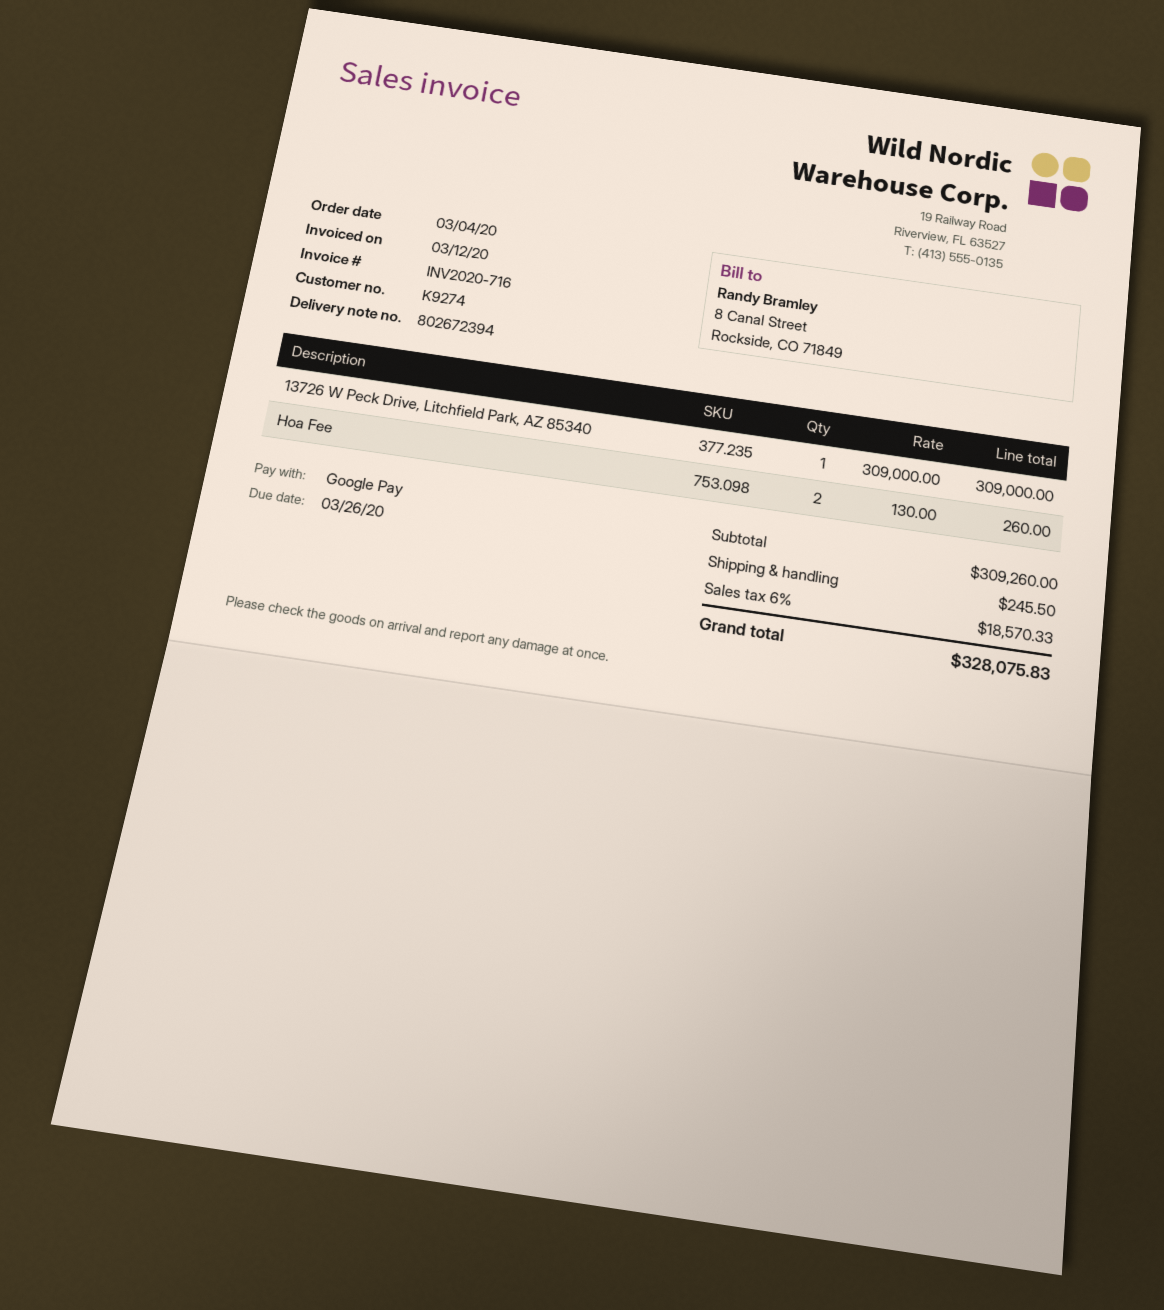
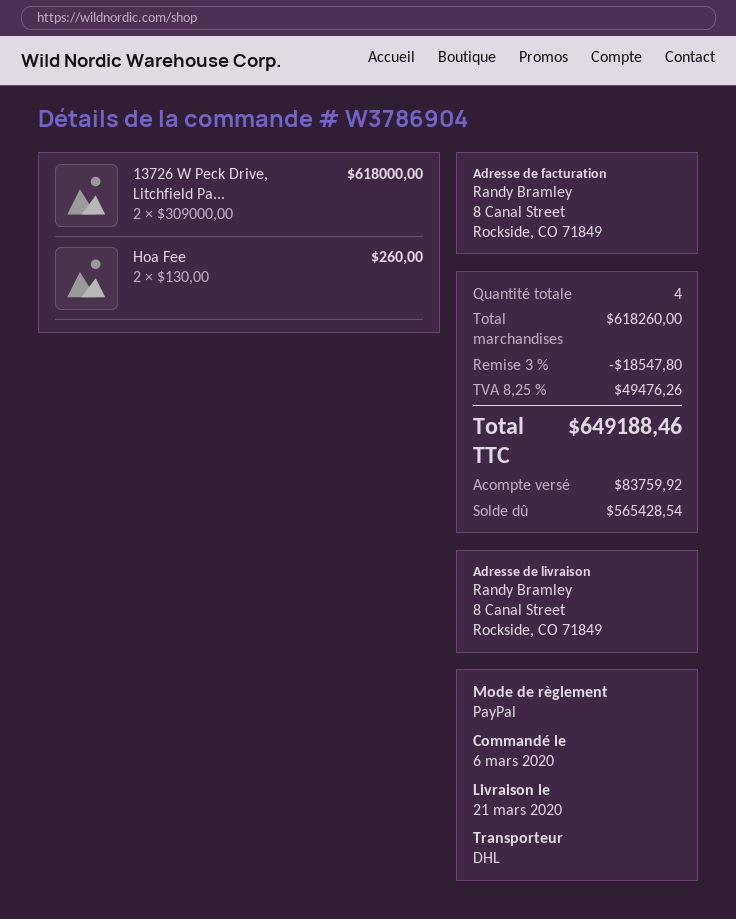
order date: 2020-03-04 -> 2020-03-06
payment method: Google Pay -> PayPal
13726 W Peck Drive, Litchfield Park, AZ 85340: 1 x 309000.00 = 309000.00 -> 2 x 309000.00 = 618000.00
subtotal: 309260.00 -> 618260.00
discount: none -> 3% = 18547.80
shipping: 245.50 -> none
tax: 6% = 18570.33 -> 8.25% = 49476.26
total: 328075.83 -> 649188.46

